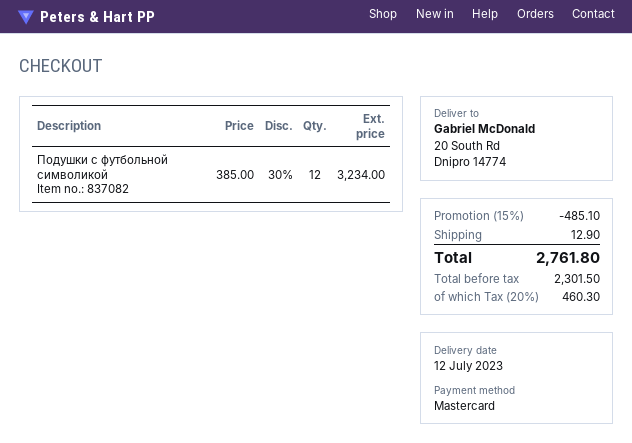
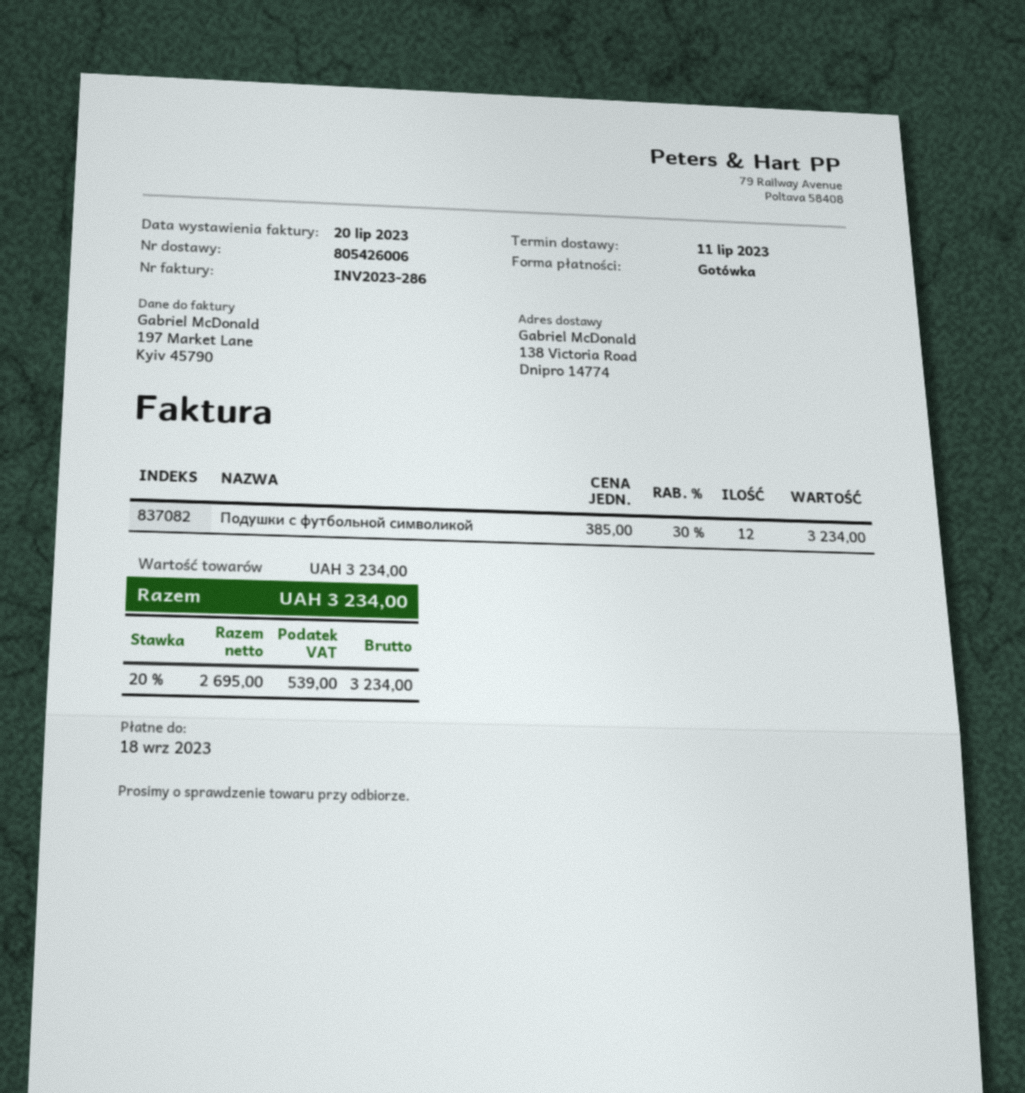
delivery date: 2023-07-12 -> 2023-07-11
payment method: Mastercard -> cash
ship to: 20 South Rd, Dnipro 14774 -> 138 Victoria Road, Dnipro 14774
discount: 15% = 485.10 -> none
shipping: 12.90 -> none
net: 2301.50 -> 2695.00
tax: 20% = 460.30 -> 20% = 539.00
total: 2761.80 -> 3234.00

